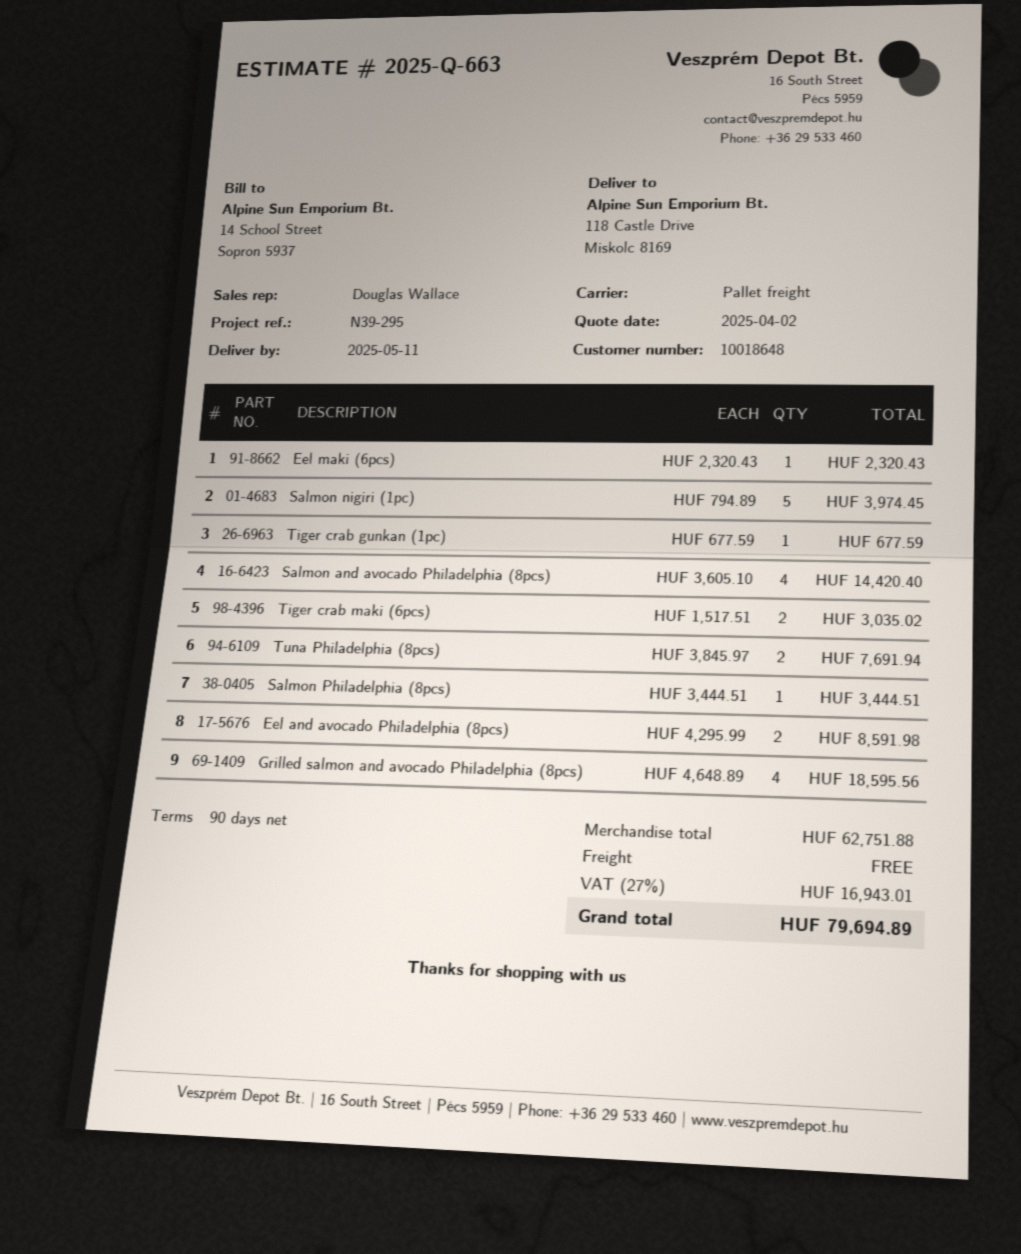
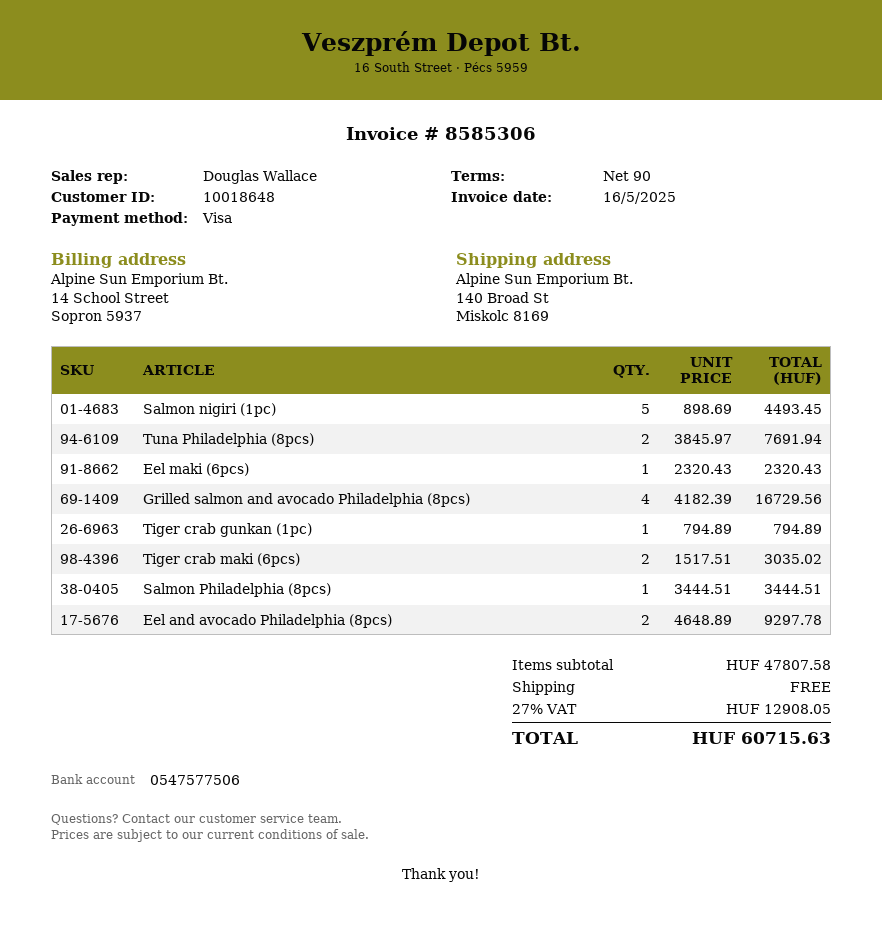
ship to: 118 Castle Drive, Miskolc 8169 -> 140 Broad St, Miskolc 8169
Salmon nigiri (1pc): 5 x 794.89 = 3974.45 -> 5 x 898.69 = 4493.45
Tiger crab gunkan (1pc): 1 x 677.59 = 677.59 -> 1 x 794.89 = 794.89
Salmon and avocado Philadelphia (8pcs): 4 x 3605.10 = 14420.40 -> none
Eel and avocado Philadelphia (8pcs): 2 x 4295.99 = 8591.98 -> 2 x 4648.89 = 9297.78
Grilled salmon and avocado Philadelphia (8pcs): 4 x 4648.89 = 18595.56 -> 4 x 4182.39 = 16729.56
subtotal: 62751.88 -> 47807.58
tax: 27% = 16943.01 -> 27% = 12908.05
total: 79694.89 -> 60715.63

